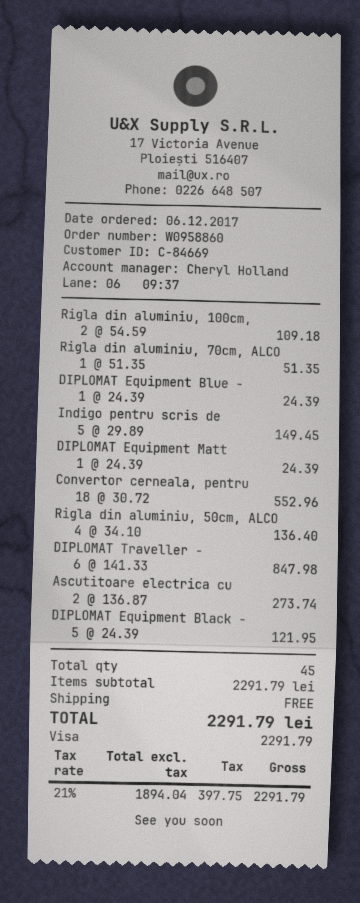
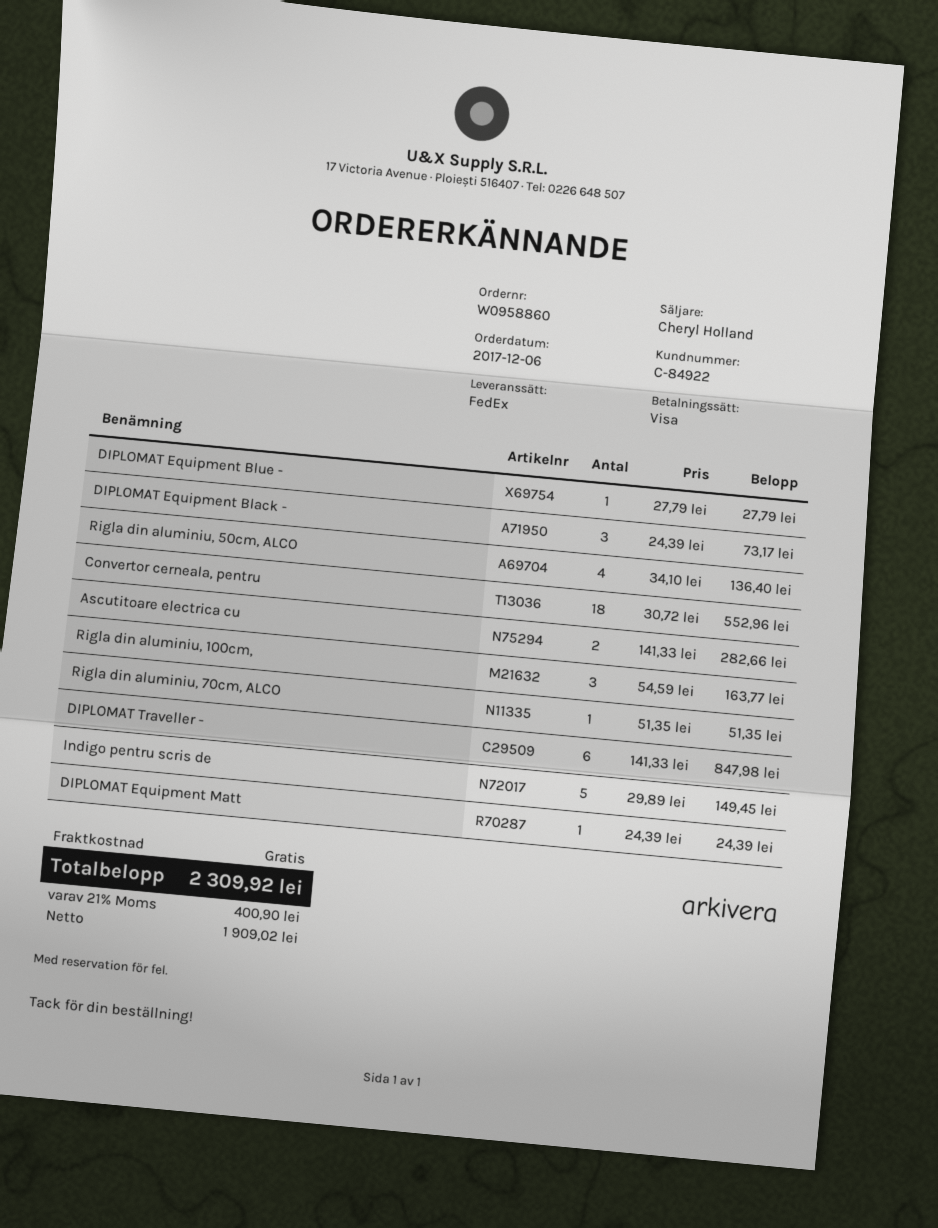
customer number: C-84669 -> C-84922
Rigla din aluminiu, 100cm,: 2 x 54.59 = 109.18 -> 3 x 54.59 = 163.77
DIPLOMAT Equipment Blue -: 1 x 24.39 = 24.39 -> 1 x 27.79 = 27.79
Ascutitoare electrica cu: 2 x 136.87 = 273.74 -> 2 x 141.33 = 282.66
DIPLOMAT Equipment Black -: 5 x 24.39 = 121.95 -> 3 x 24.39 = 73.17
net: 1894.04 -> 1909.02
tax: 21% = 397.75 -> 21% = 400.90
total: 2291.79 -> 2309.92

